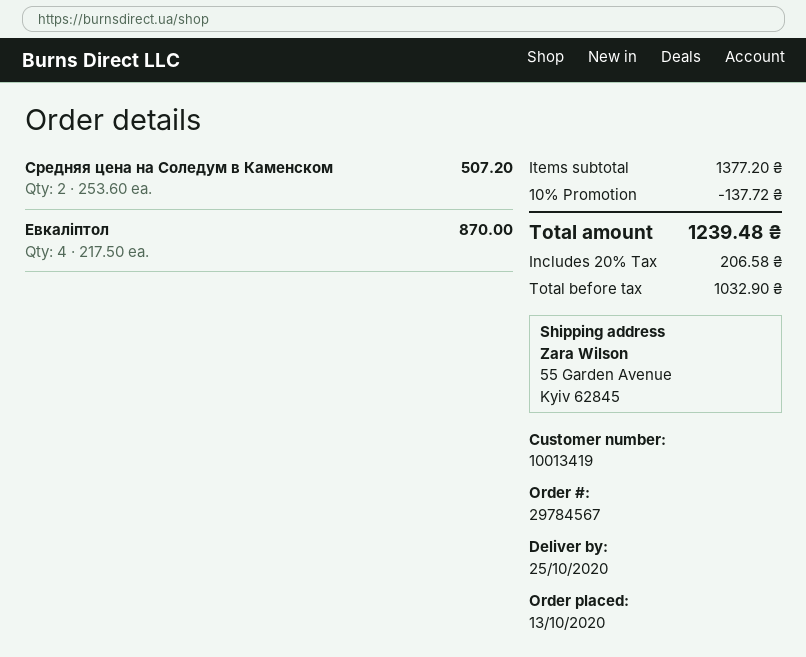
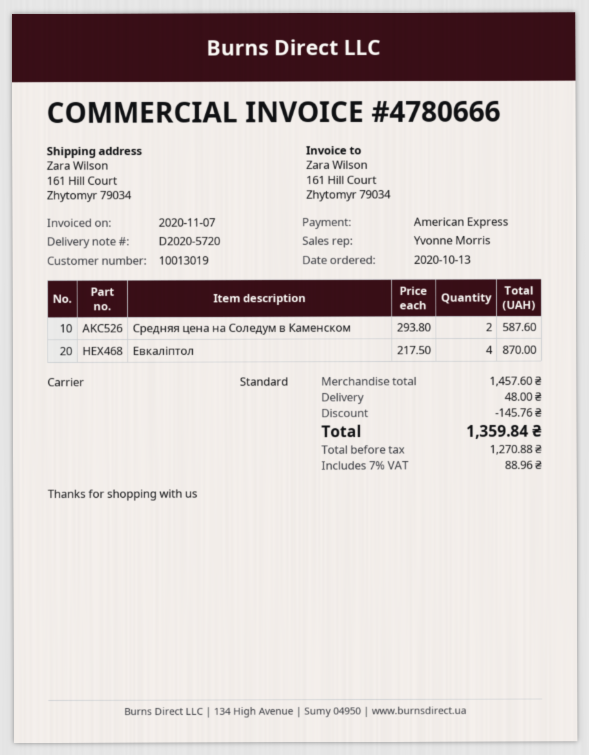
customer number: 10013419 -> 10013019
ship to: 55 Garden Avenue, Kyiv 62845 -> 161 Hill Court, Zhytomyr 79034
Средняя цена на Соледум в Каменском: 2 x 253.60 = 507.20 -> 2 x 293.80 = 587.60
subtotal: 1377.20 -> 1457.60
discount: 137.72 -> 145.76
shipping: none -> 48.00
net: 1032.90 -> 1270.88
tax: 20% = 206.58 -> 7% = 88.96
total: 1239.48 -> 1359.84

